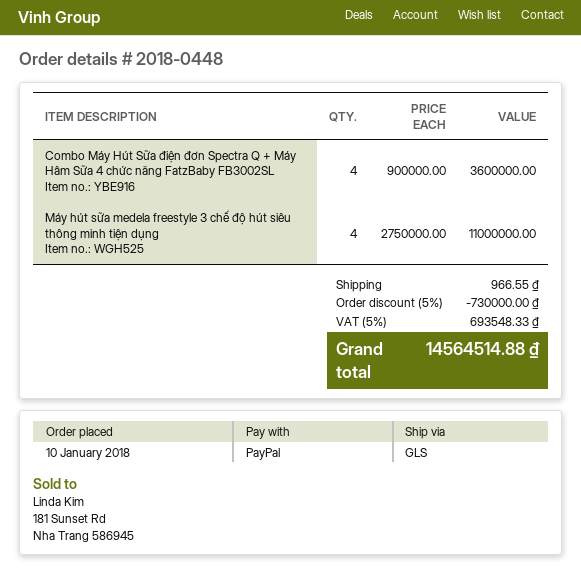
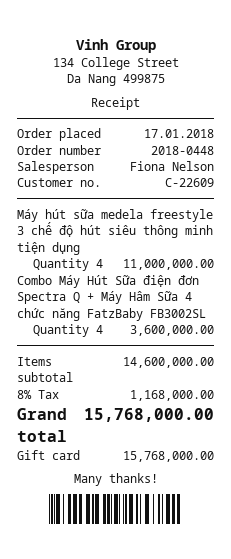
order date: 2018-01-10 -> 2018-01-17
payment method: PayPal -> gift card
discount: 5% = 730000.00 -> none
shipping: 966.55 -> none
tax: 5% = 693548.33 -> 8% = 1168000.00
total: 14564514.88 -> 15768000.00

